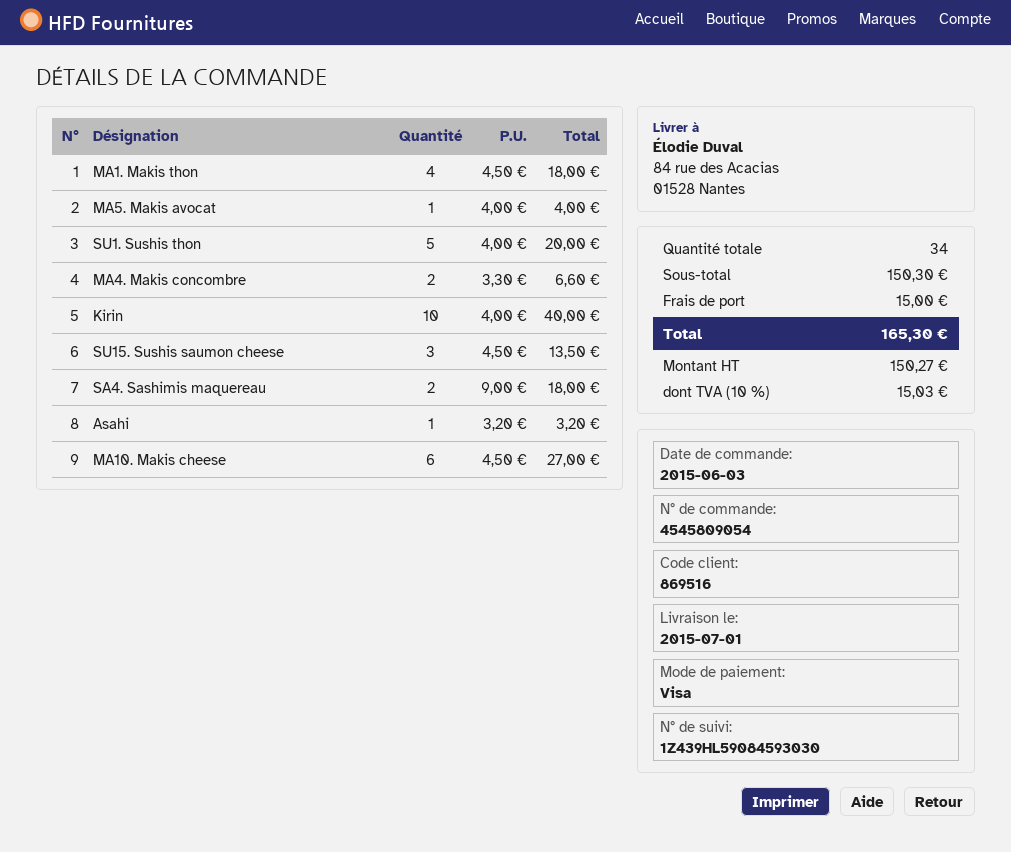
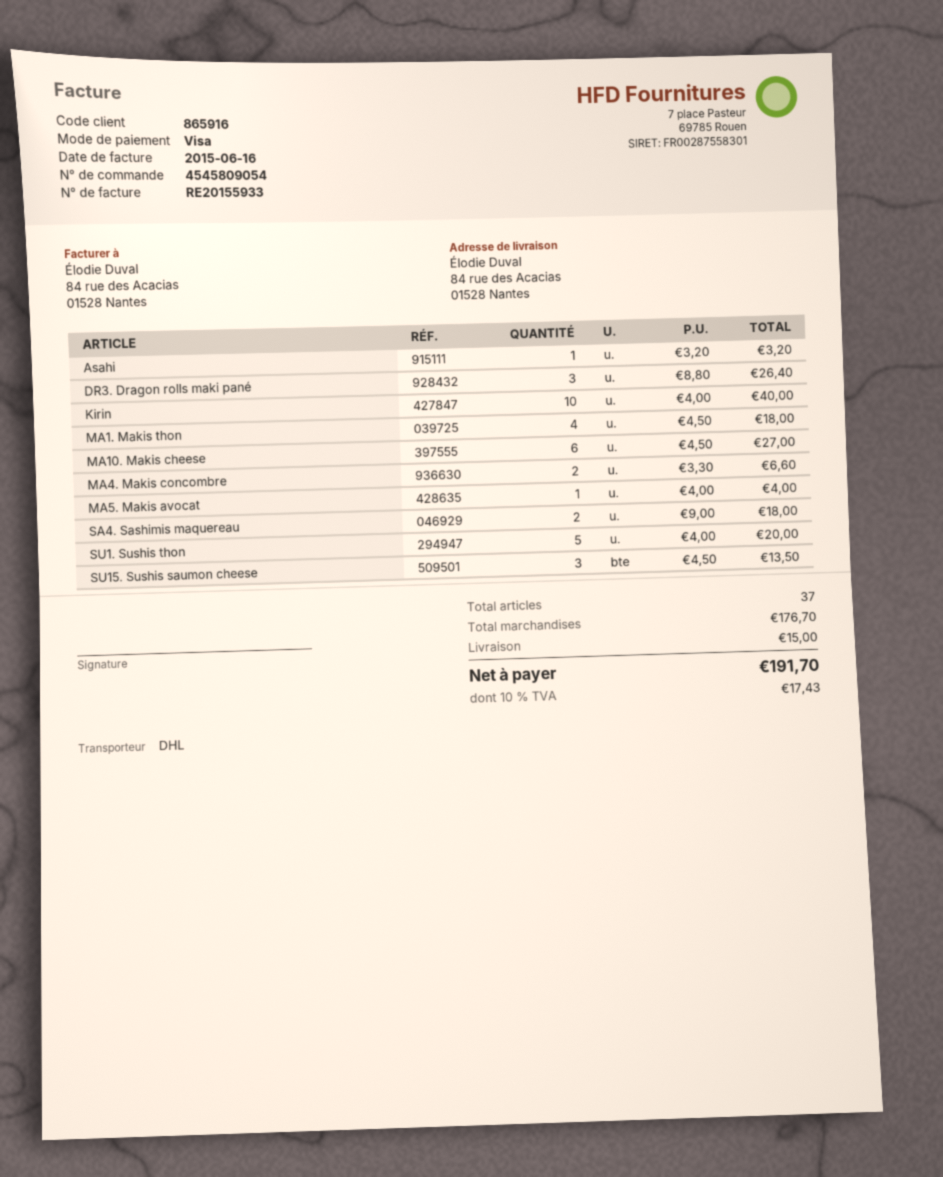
customer number: 869516 -> 865916
DR3. Dragon rolls maki pané: none -> 3 x 8.80 = 26.40
total quantity: 34 -> 37
subtotal: 150.30 -> 176.70
tax: 10% = 15.03 -> 10% = 17.43
total: 165.30 -> 191.70

